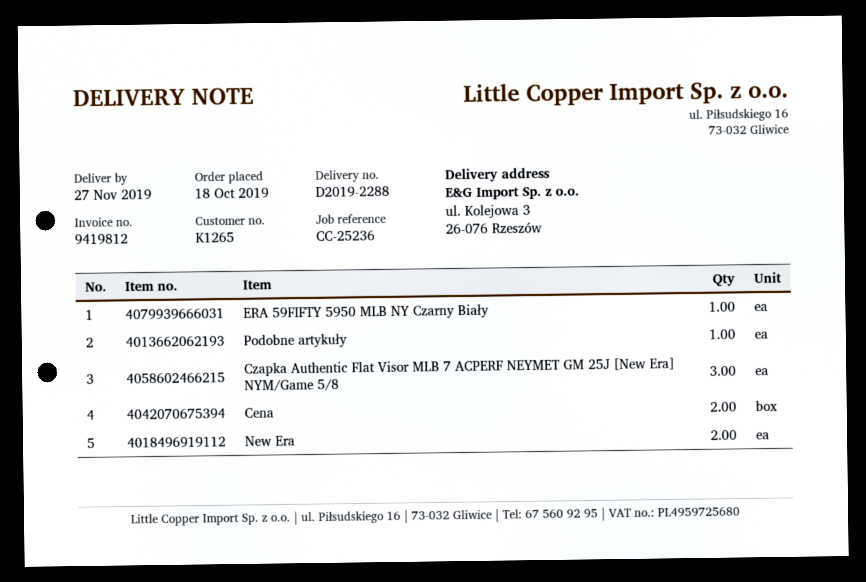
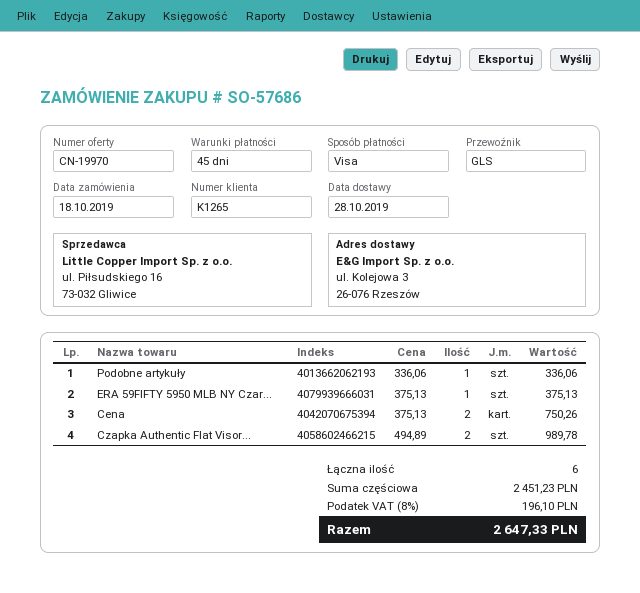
delivery date: 2019-11-27 -> 2019-10-28
Czapka Authentic Flat Visor MLB 7 ACPERF NEYMET GM 25J [New Era] NYM/Game 5/8: 3 -> 2
New Era: 2 -> none

